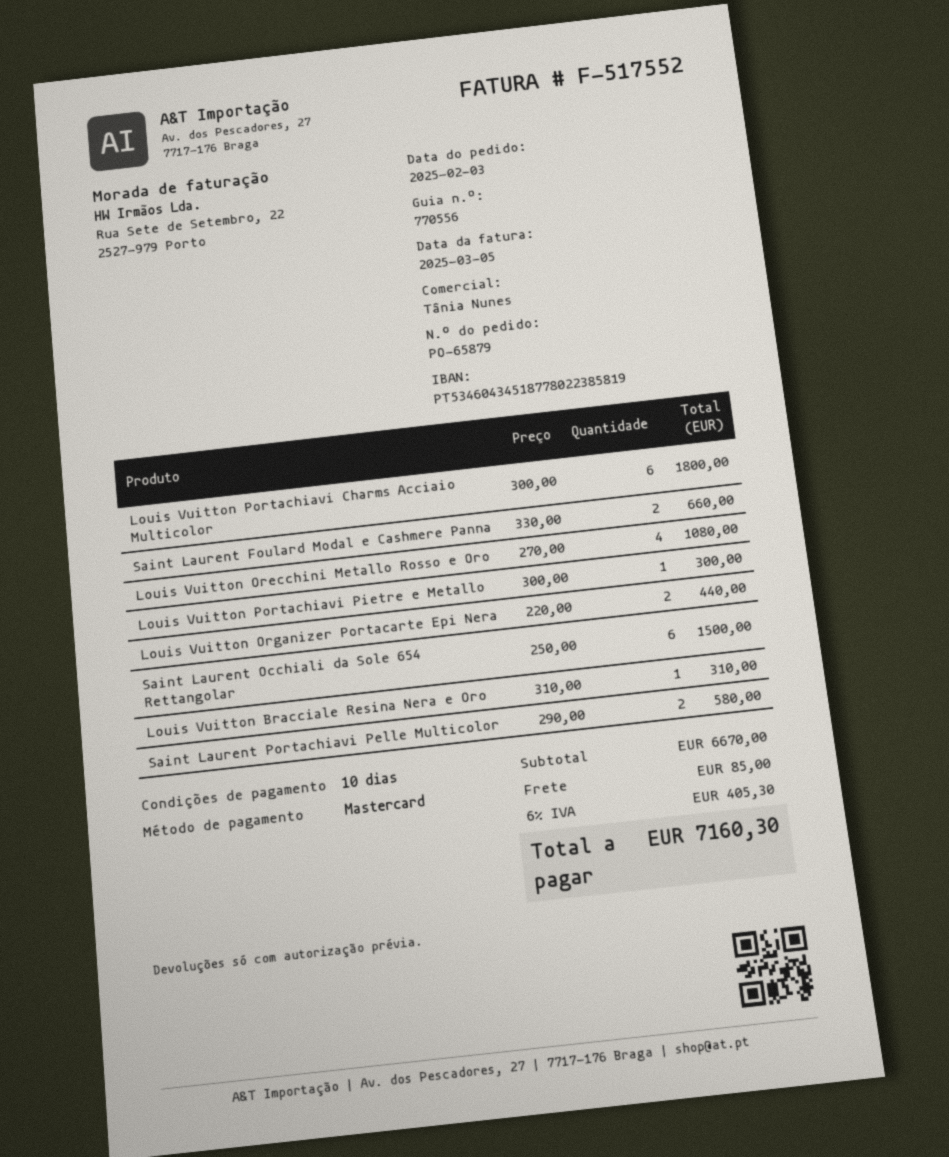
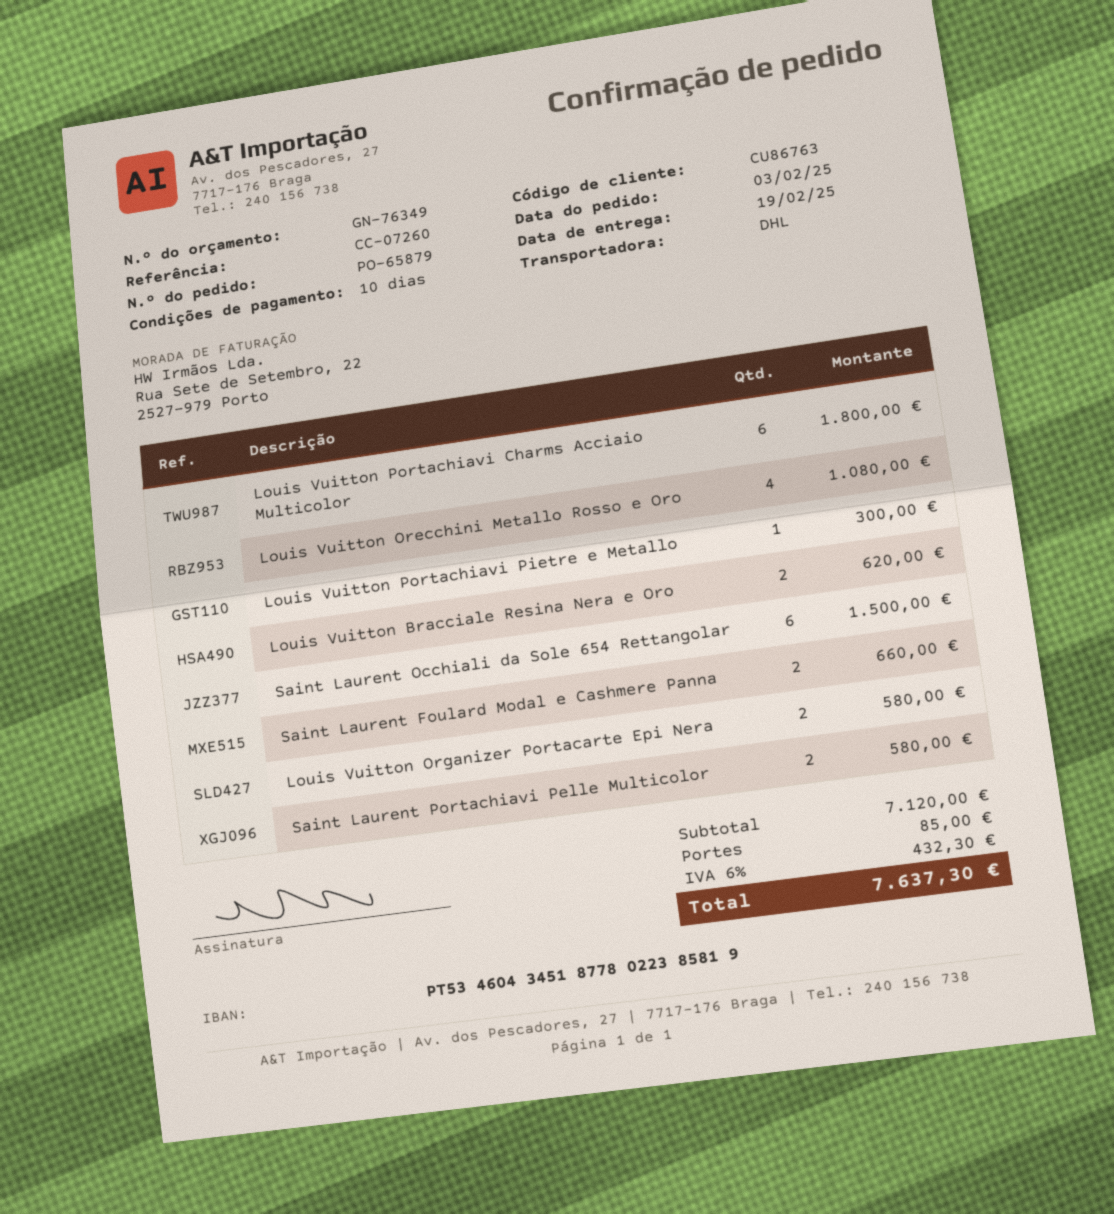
Louis Vuitton Organizer Portacarte Epi Nera: 2 for 440.00 -> 2 for 580.00
Louis Vuitton Bracciale Resina Nera e Oro: 1 for 310.00 -> 2 for 620.00
subtotal: 6670.00 -> 7120.00
tax: 6% = 405.30 -> 6% = 432.30
total: 7160.30 -> 7637.30

